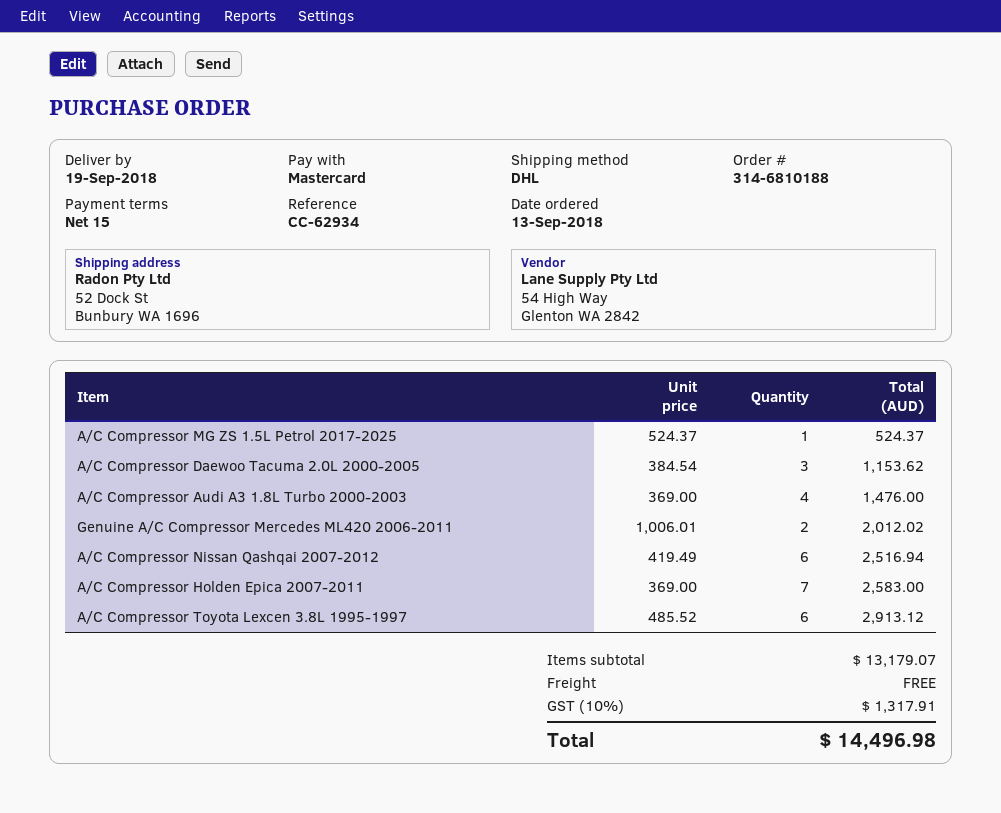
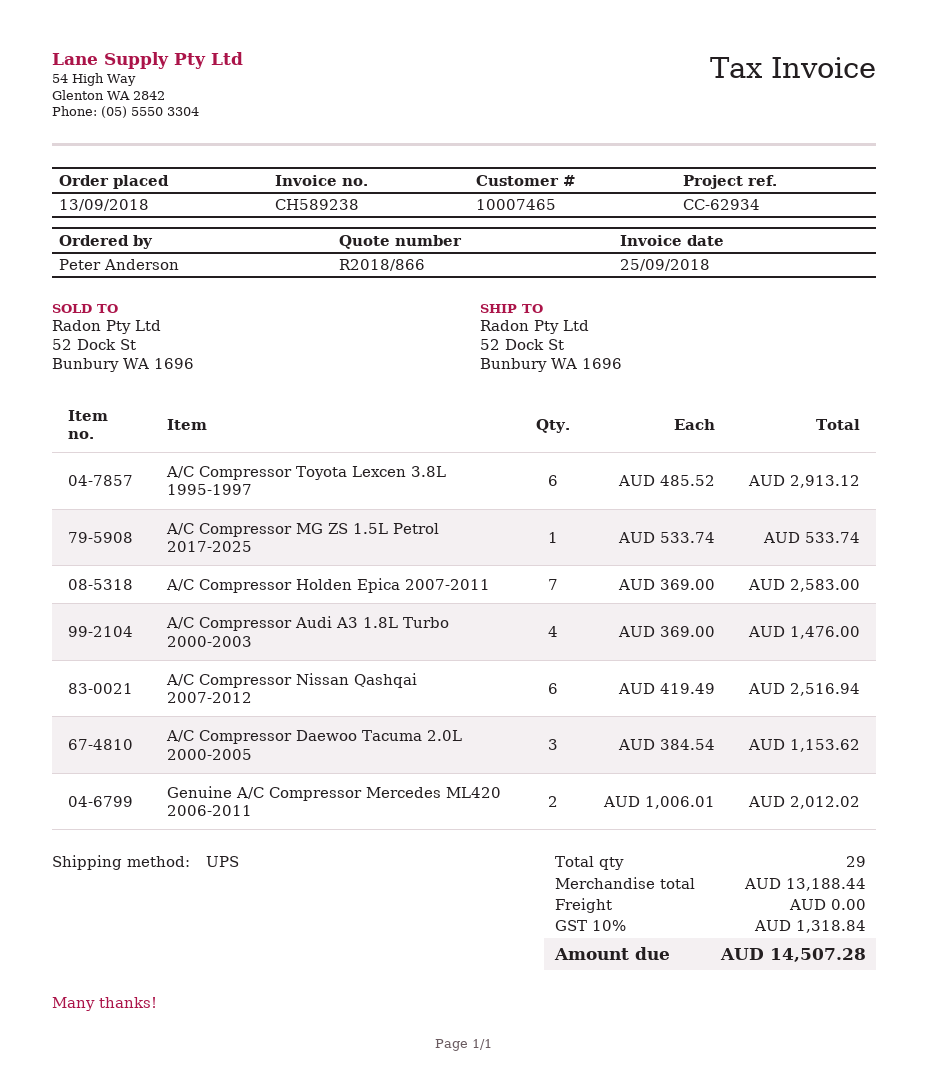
shipping method: DHL -> UPS
A/C Compressor MG ZS 1.5L Petrol 2017-2025: 1 x 524.37 = 524.37 -> 1 x 533.74 = 533.74
subtotal: 13179.07 -> 13188.44
tax: 10% = 1317.91 -> 10% = 1318.84
total: 14496.98 -> 14507.28

